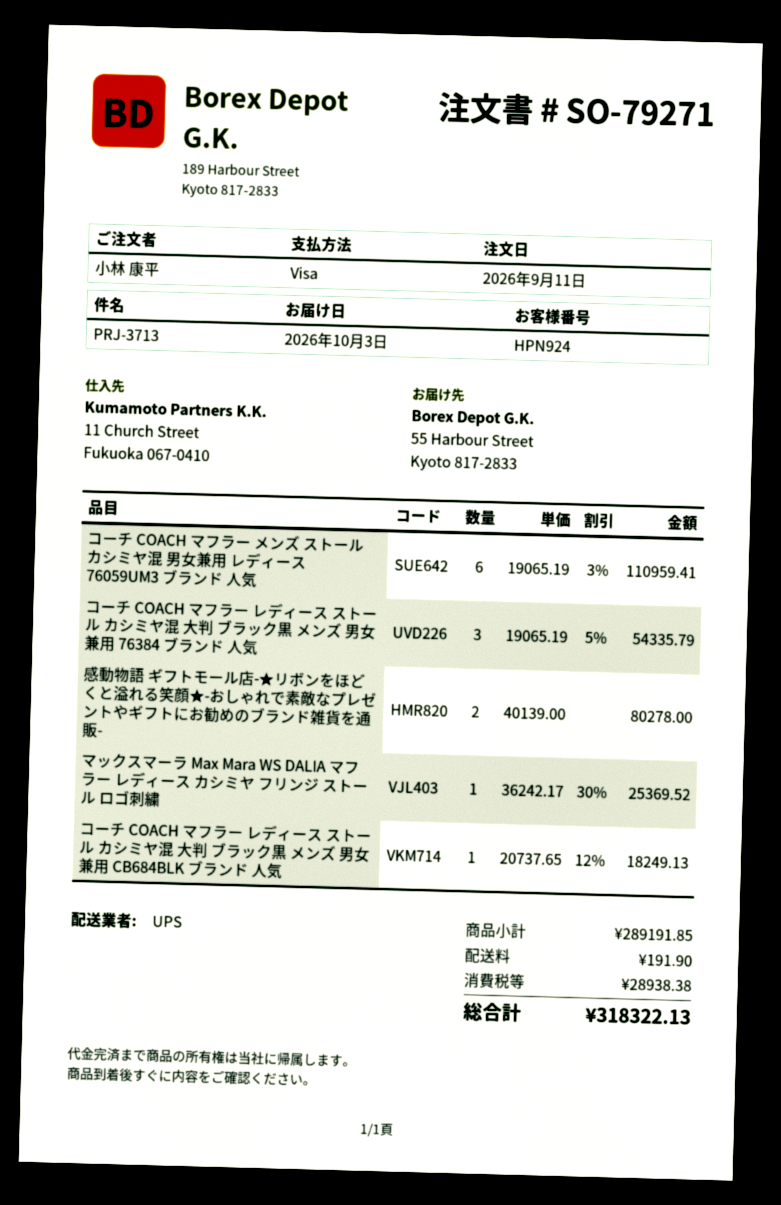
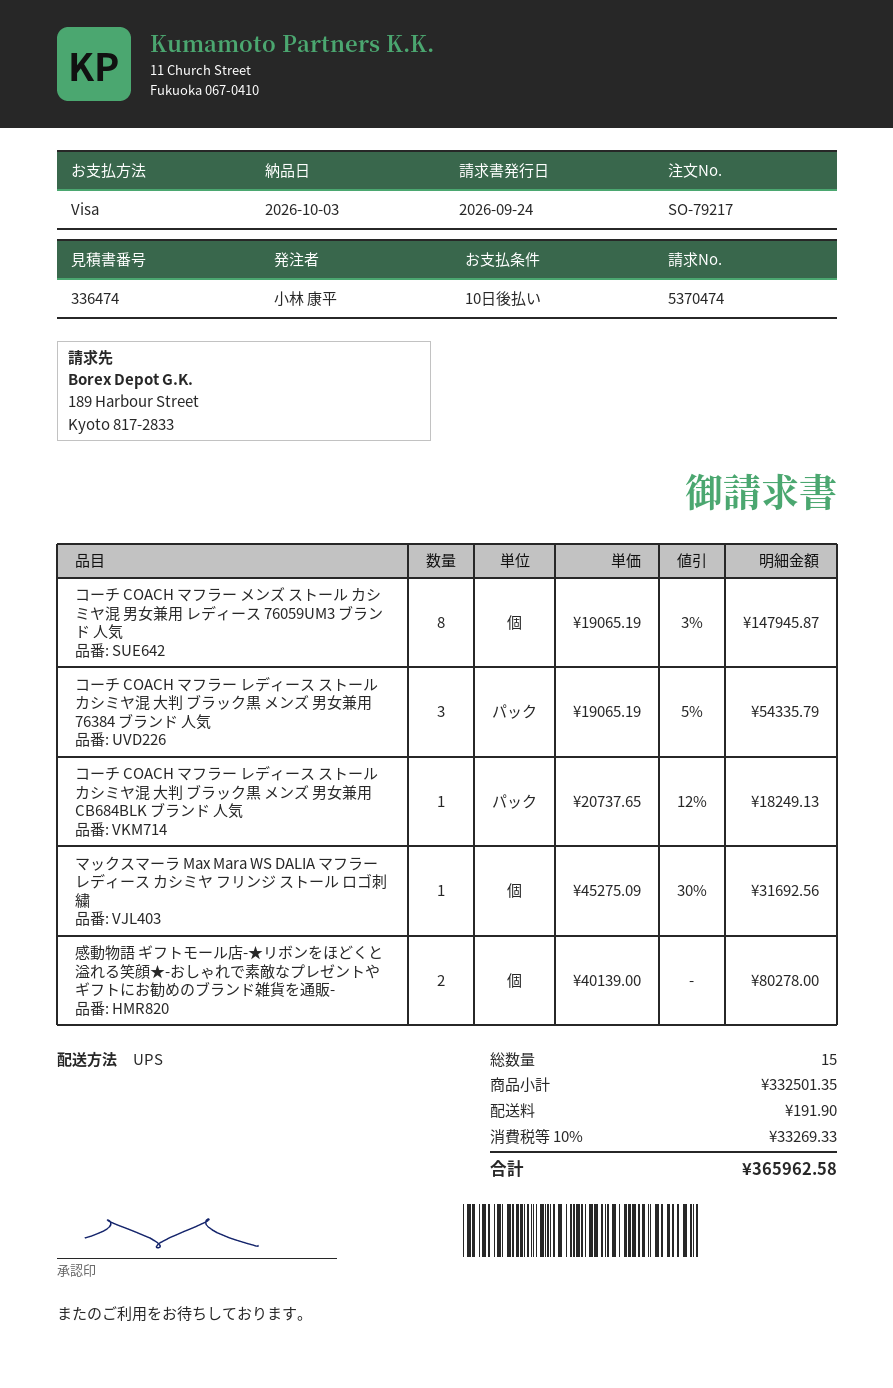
order number: SO-79271 -> SO-79217
コーチ COACH マフラー メンズ ストール カシミヤ混 男女兼用 レディース 76059UM3 ブランド 人気: 6 x 19065.19 - 3% = 110959.41 -> 8 x 19065.19 - 3% = 147945.87
マックスマーラ Max Mara WS DALIA マフラー レディース カシミヤ フリンジ ストール ロゴ刺繍: 1 x 36242.17 - 30% = 25369.52 -> 1 x 45275.09 - 30% = 31692.56
subtotal: 289191.85 -> 332501.35
tax: 28938.38 -> 33269.33
total: 318322.13 -> 365962.58

